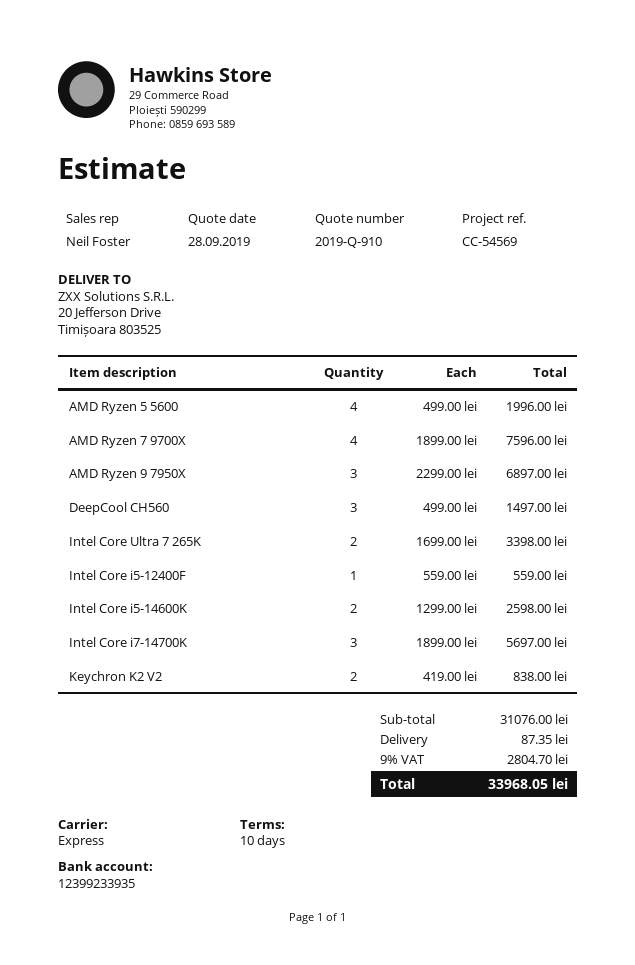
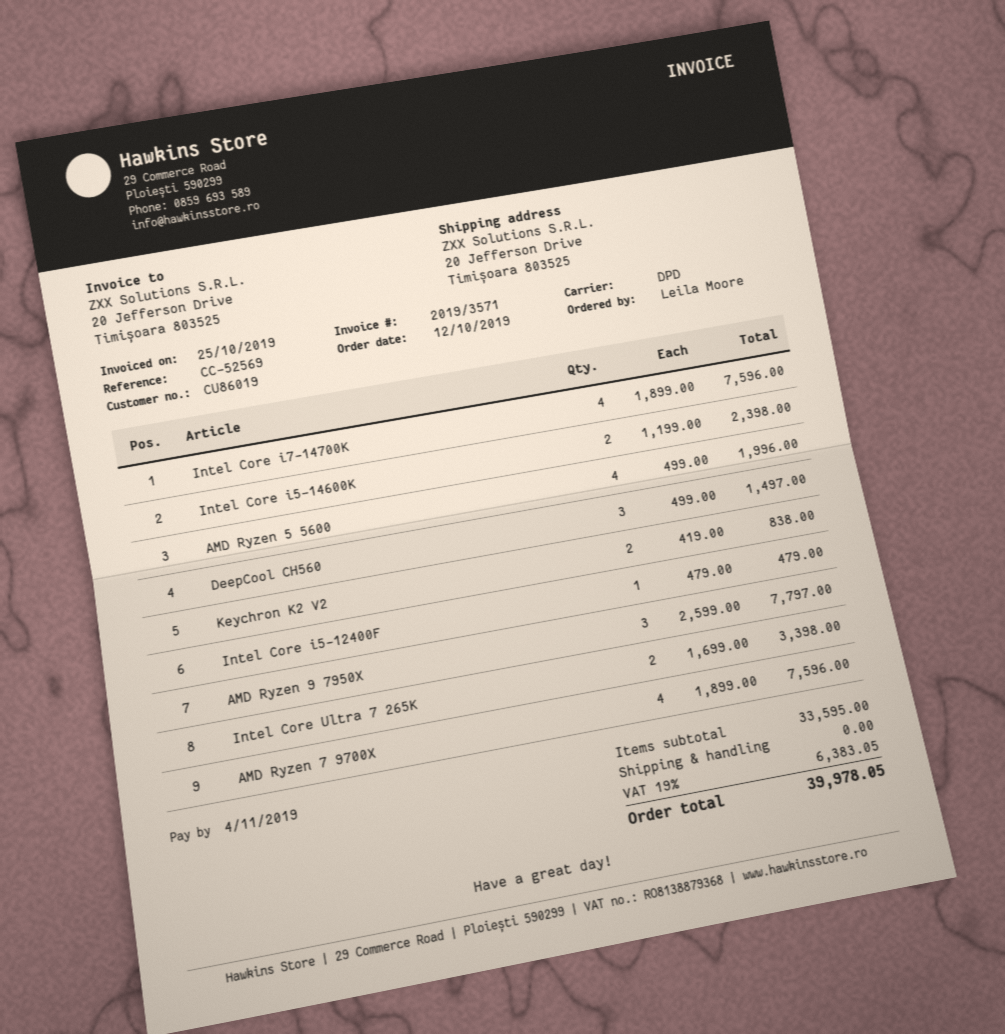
reference: CC-54569 -> CC-52569
shipping method: express -> DPD
AMD Ryzen 9 7950X: 3 x 2299.00 = 6897.00 -> 3 x 2599.00 = 7797.00
Intel Core i5-12400F: 1 x 559.00 = 559.00 -> 1 x 479.00 = 479.00
Intel Core i5-14600K: 2 x 1299.00 = 2598.00 -> 2 x 1199.00 = 2398.00
Intel Core i7-14700K: 3 x 1899.00 = 5697.00 -> 4 x 1899.00 = 7596.00
subtotal: 31076.00 -> 33595.00
shipping: 87.35 -> 0.00
tax: 9% = 2804.70 -> 19% = 6383.05
total: 33968.05 -> 39978.05

